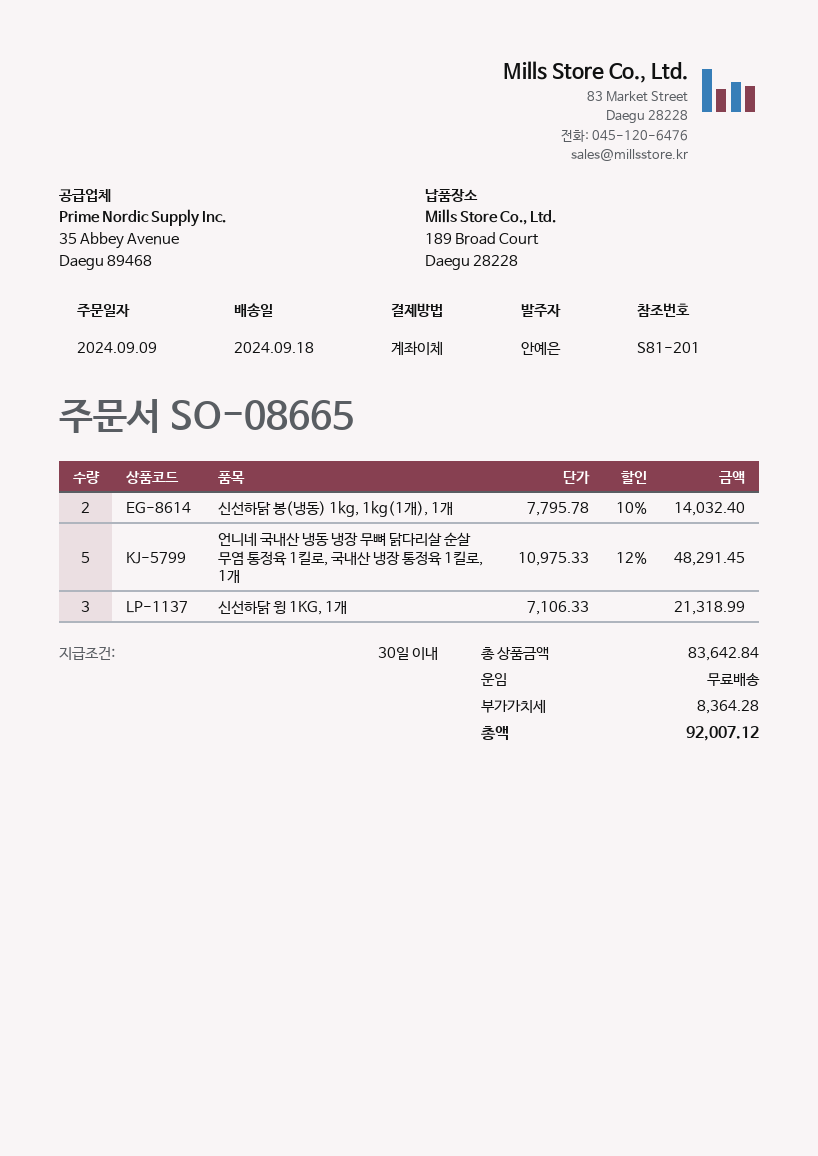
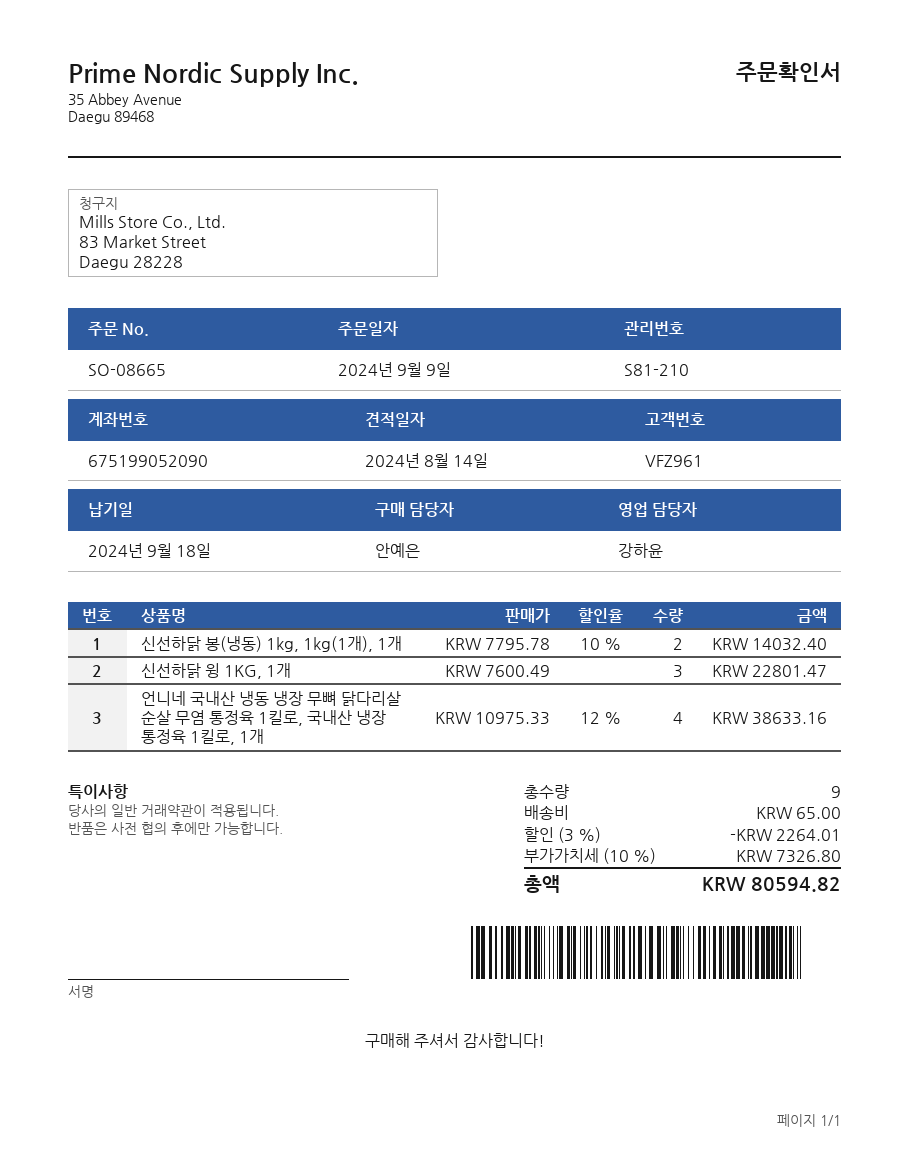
reference: S81-201 -> S81-210
언니네 국내산 냉동 냉장 무뼈 닭다리살 순살 무염 통정육 1킬로, 국내산 냉장 통정육 1킬로, 1개: 5 x 10975.33 - 12% = 48291.45 -> 4 x 10975.33 - 12% = 38633.16
신선하닭 윙 1KG, 1개: 3 x 7106.33 = 21318.99 -> 3 x 7600.49 = 22801.47
discount: none -> 3% = 2264.01
shipping: 0.00 -> 65.00
tax: 8364.28 -> 7326.80
total: 92007.12 -> 80594.82

